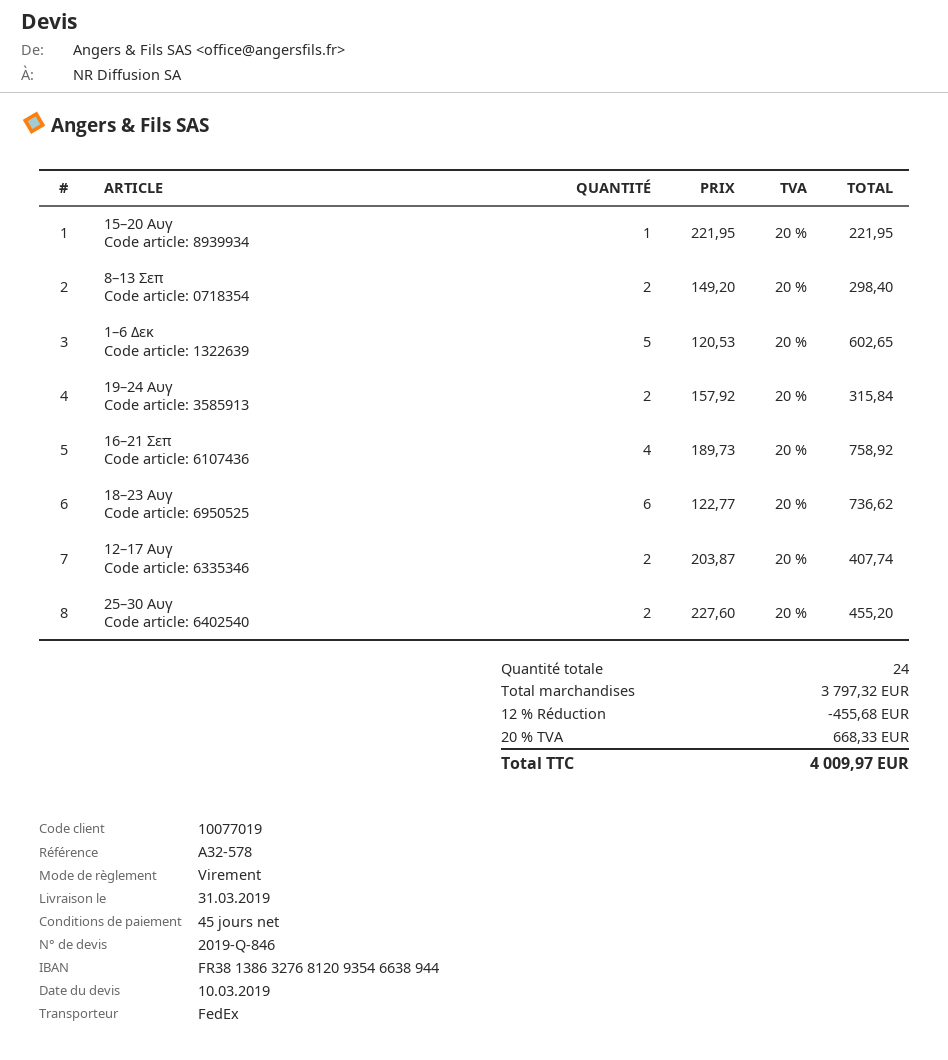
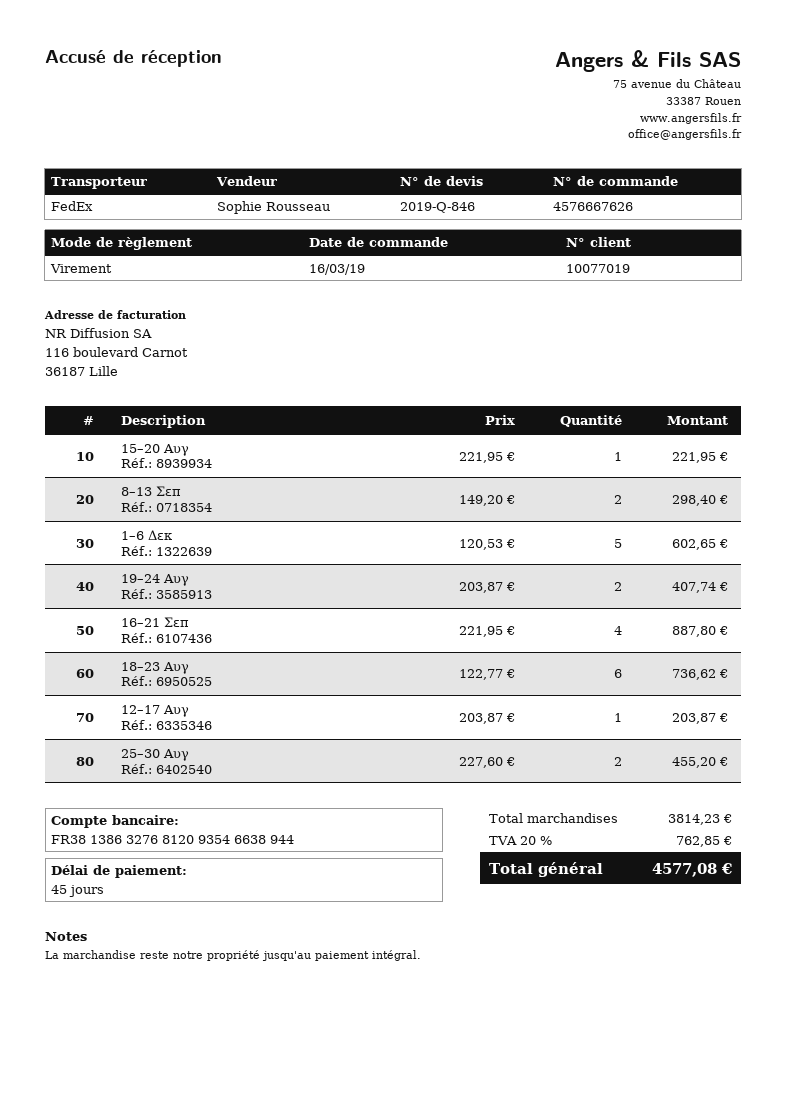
19–24 Αυγ: 2 x 157.92 = 315.84 -> 2 x 203.87 = 407.74
16–21 Σεπ: 4 x 189.73 = 758.92 -> 4 x 221.95 = 887.80
12–17 Αυγ: 2 x 203.87 = 407.74 -> 1 x 203.87 = 203.87
subtotal: 3797.32 -> 3814.23
discount: 12% = 455.68 -> none
tax: 20% = 668.33 -> 20% = 762.85
total: 4009.97 -> 4577.08

